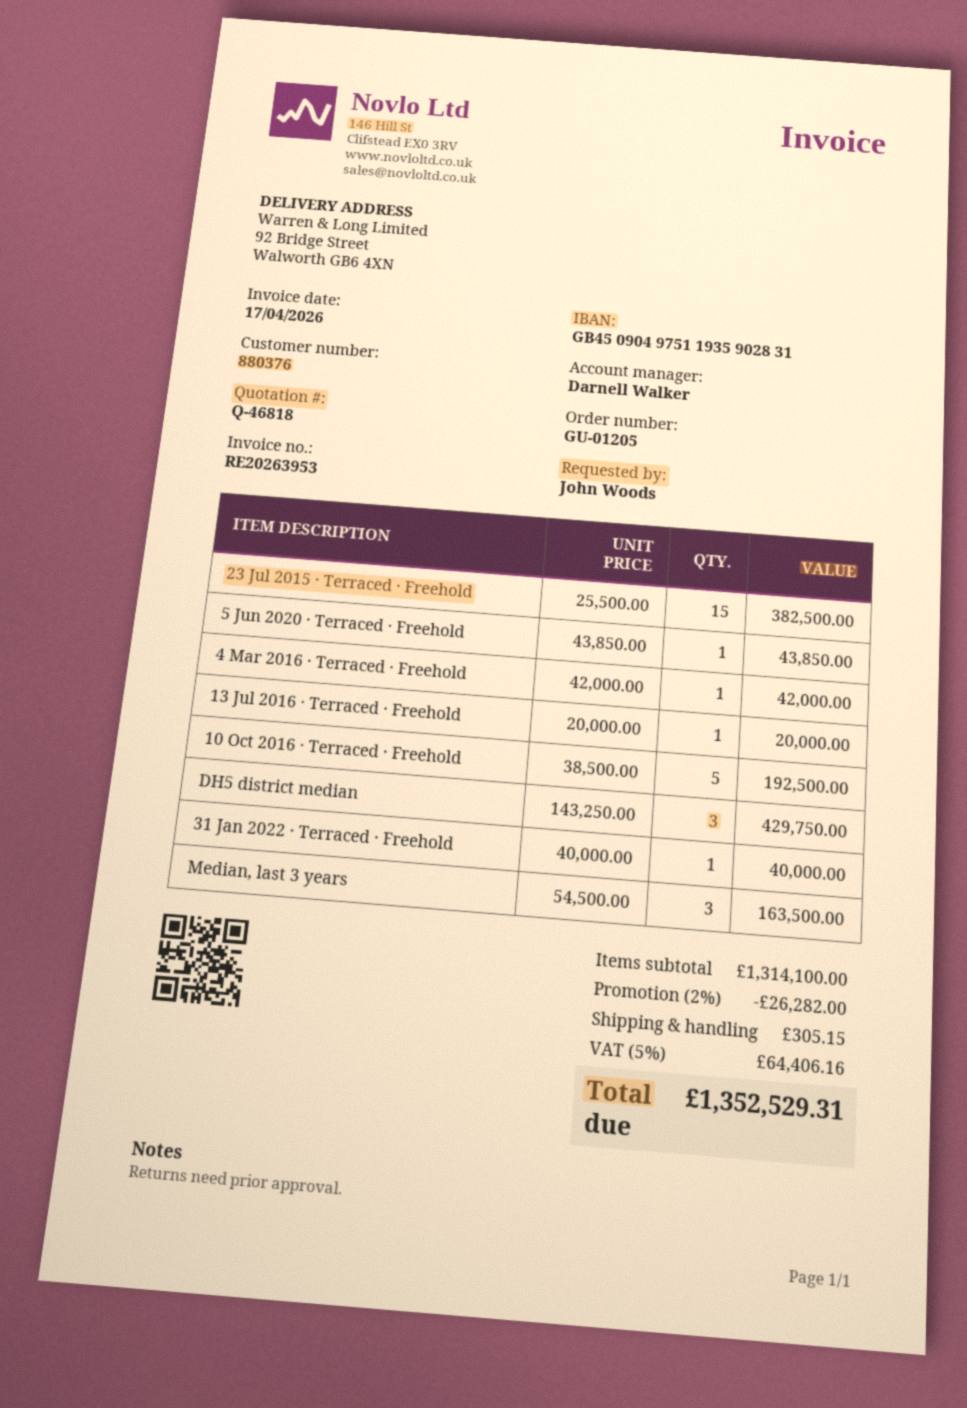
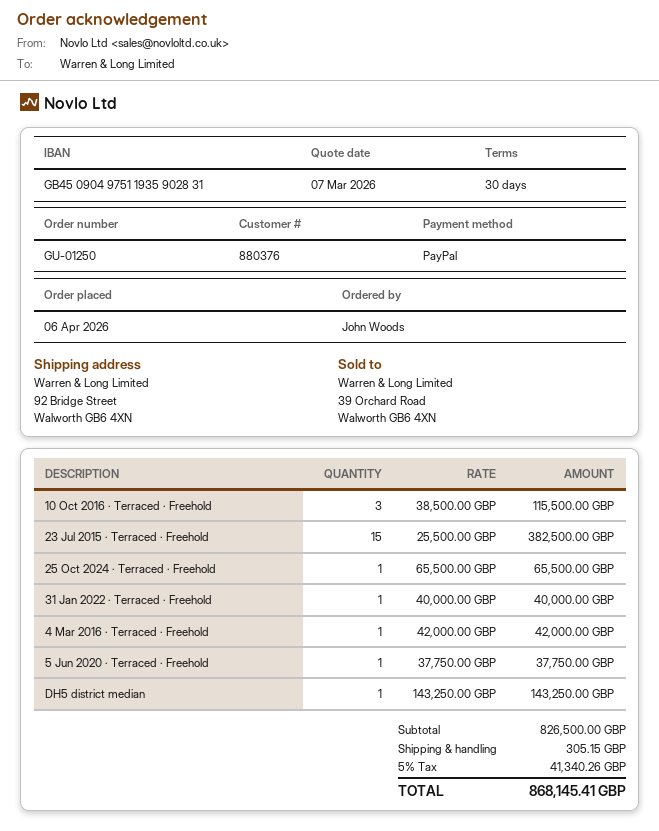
order number: GU-01205 -> GU-01250
5 Jun 2020 · Terraced · Freehold: 1 x 43850.00 = 43850.00 -> 1 x 37750.00 = 37750.00
13 Jul 2016 · Terraced · Freehold: 1 x 20000.00 = 20000.00 -> none
10 Oct 2016 · Terraced · Freehold: 5 x 38500.00 = 192500.00 -> 3 x 38500.00 = 115500.00
DH5 district median: 3 x 143250.00 = 429750.00 -> 1 x 143250.00 = 143250.00
Median, last 3 years: 3 x 54500.00 = 163500.00 -> none
25 Oct 2024 · Terraced · Freehold: none -> 1 x 65500.00 = 65500.00
subtotal: 1314100.00 -> 826500.00
discount: 2% = 26282.00 -> none
tax: 5% = 64406.16 -> 5% = 41340.26
total: 1352529.31 -> 868145.41

